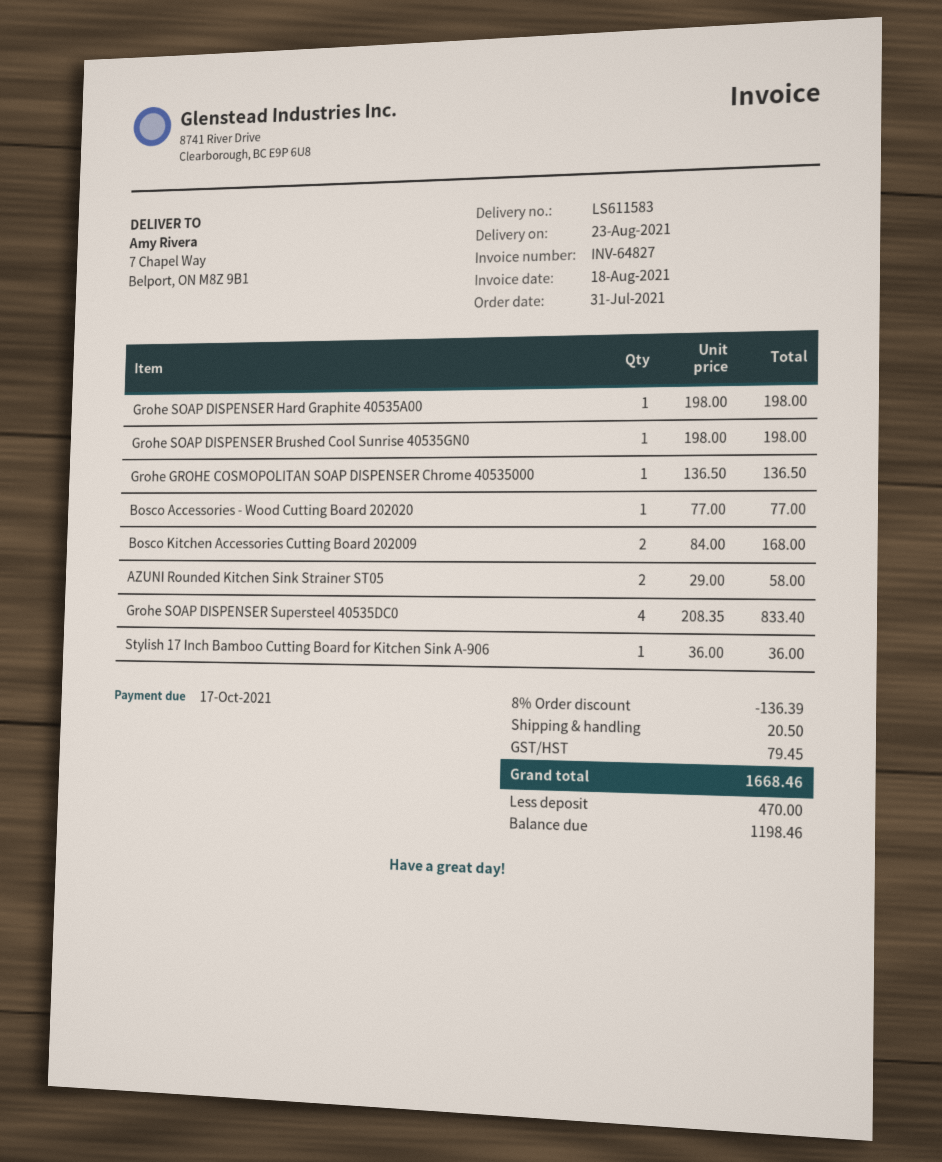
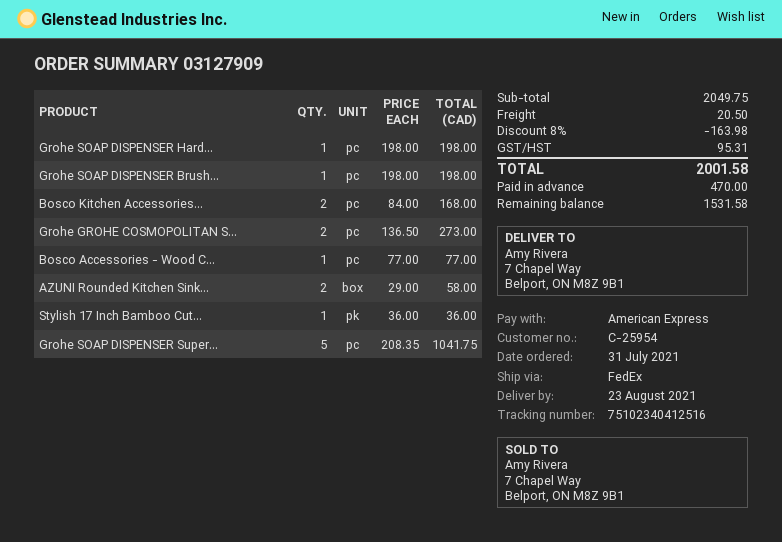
Grohe GROHE COSMOPOLITAN SOAP DISPENSER Chrome 40535000: 1 x 136.50 = 136.50 -> 2 x 136.50 = 273.00
Grohe SOAP DISPENSER Supersteel 40535DC0: 4 x 208.35 = 833.40 -> 5 x 208.35 = 1041.75
discount: 8% = 136.39 -> 8% = 163.98
tax: 79.45 -> 95.31
total: 1668.46 -> 2001.58
balance: 1198.46 -> 1531.58

